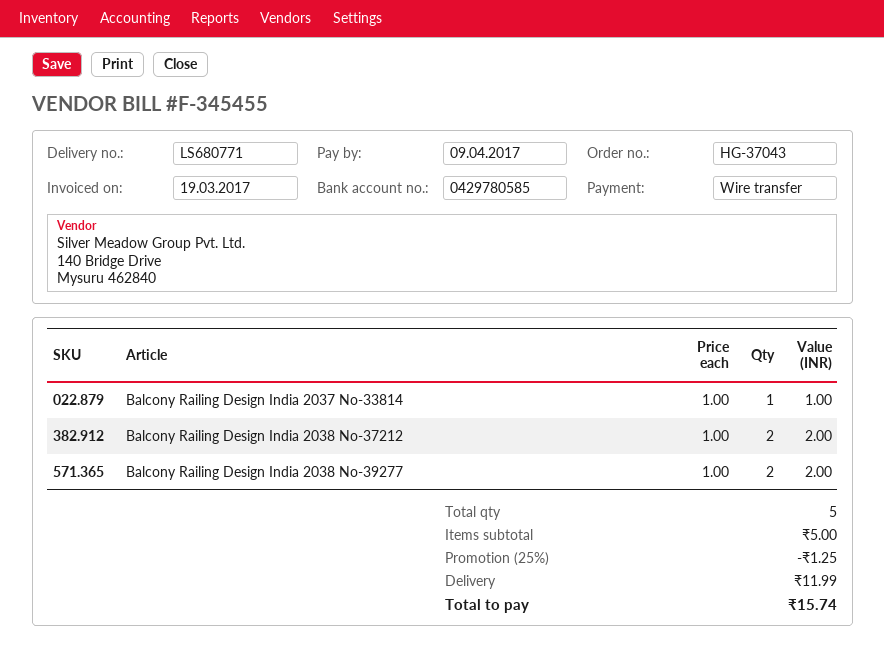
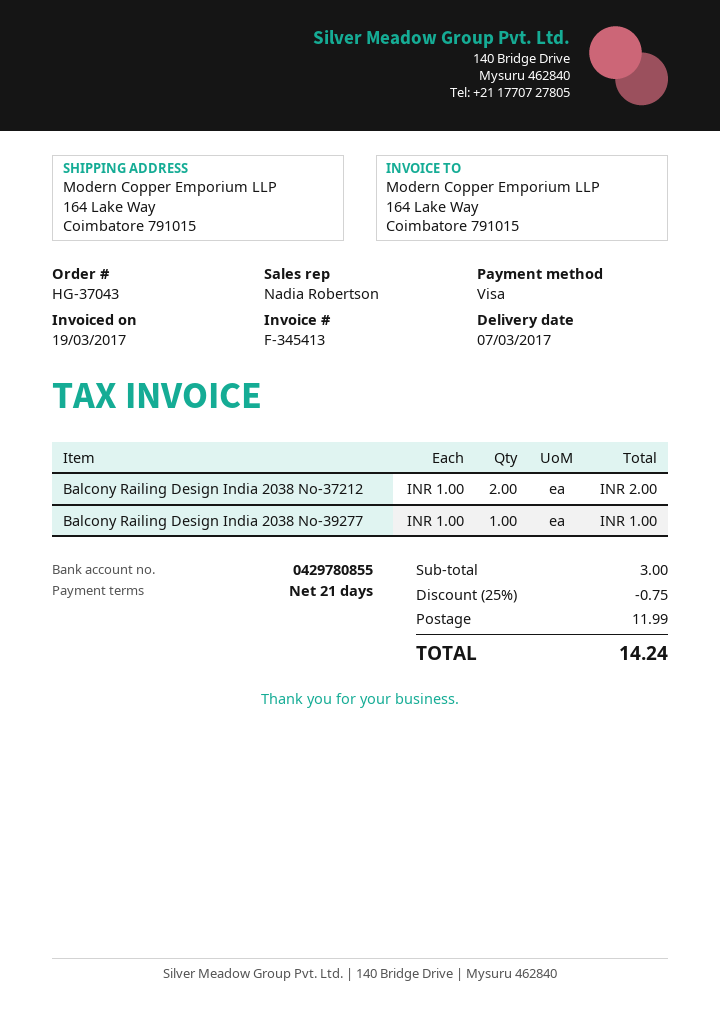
invoice number: F-345455 -> F-345413
payment method: bank transfer -> Visa
bank account: 0429780585 -> 0429780855
Balcony Railing Design India 2037 No-33814: 1 x 1.00 = 1.00 -> none
Balcony Railing Design India 2038 No-39277: 2 x 1.00 = 2.00 -> 1 x 1.00 = 1.00
subtotal: 5.00 -> 3.00
discount: 25% = 1.25 -> 25% = 0.75
total: 15.74 -> 14.24

